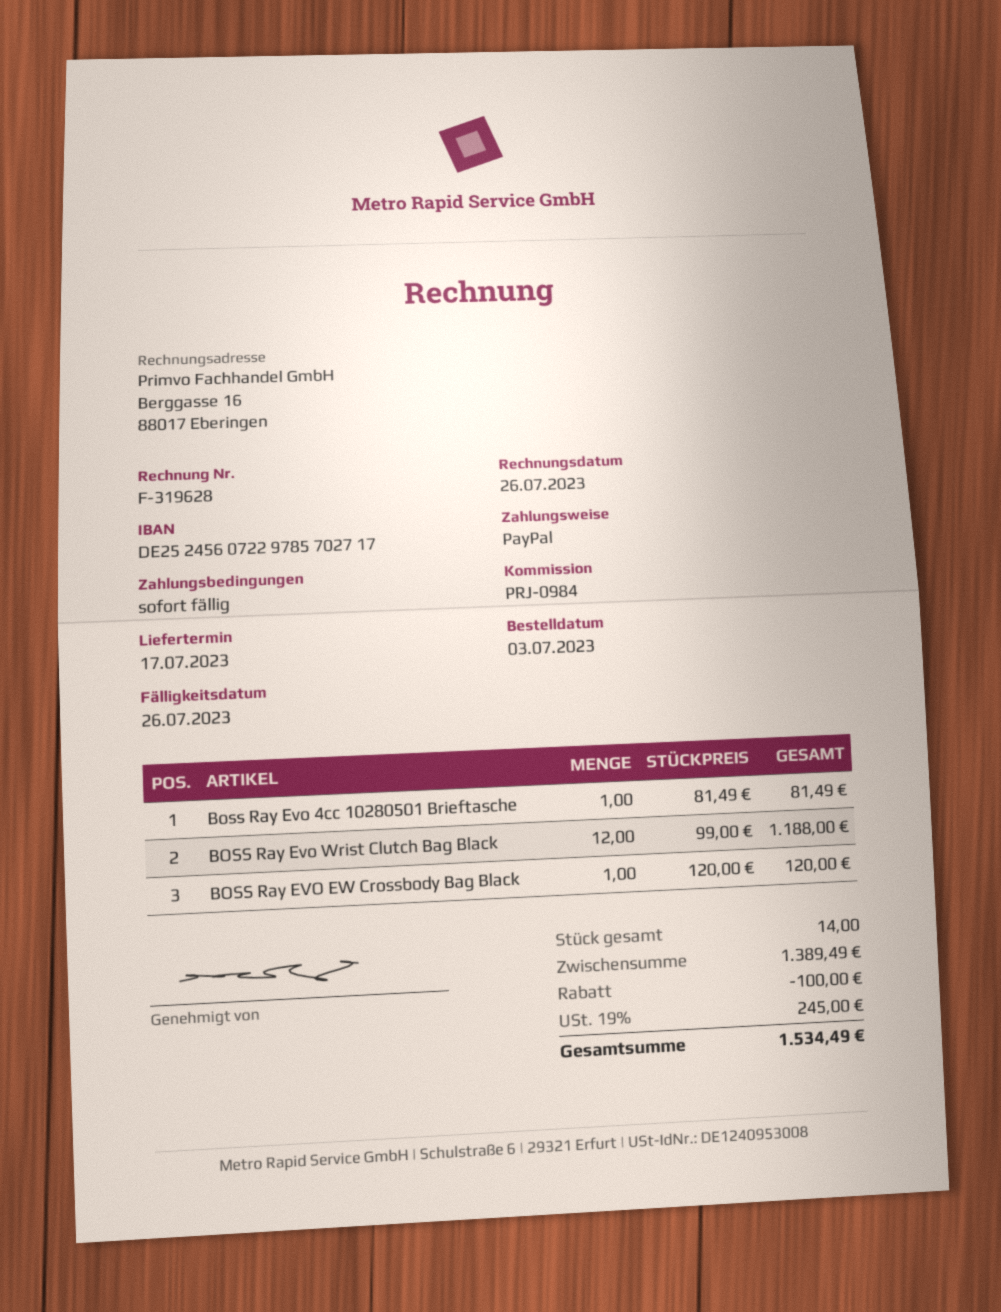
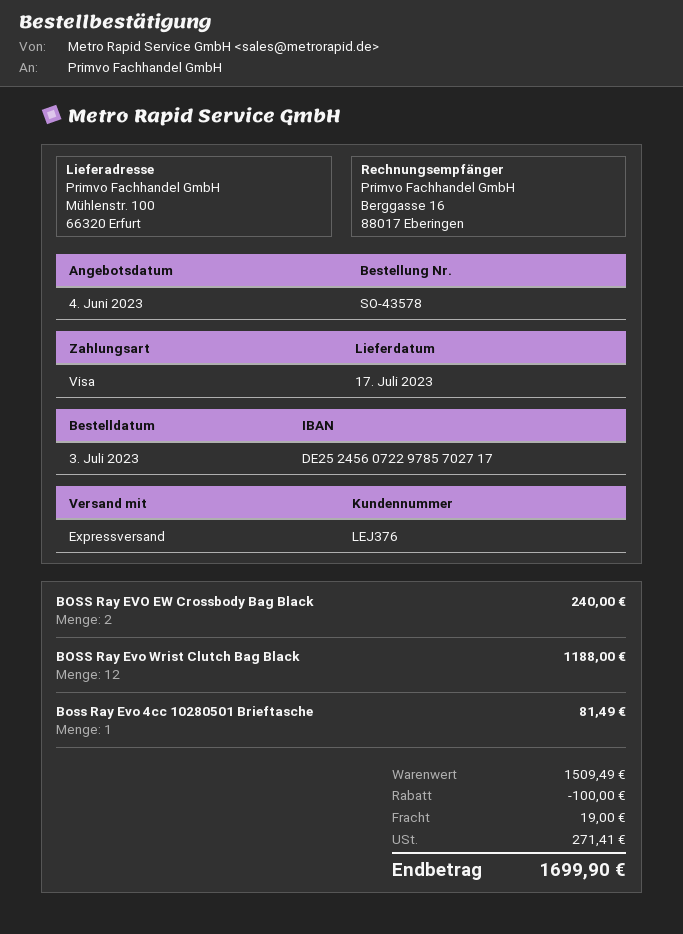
payment method: PayPal -> Visa
BOSS Ray EVO EW Crossbody Bag Black: 1 for 120.00 -> 2 for 240.00
subtotal: 1389.49 -> 1509.49
shipping: none -> 19.00
tax: 245.00 -> 271.41
total: 1534.49 -> 1699.90

